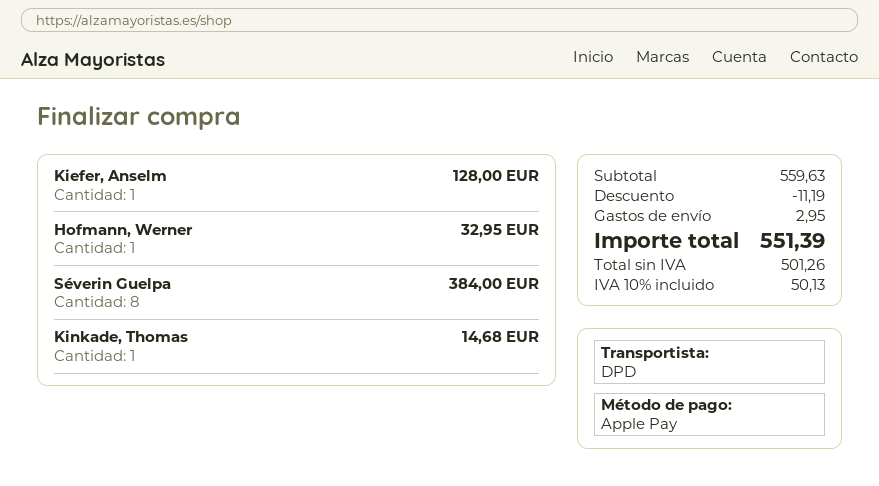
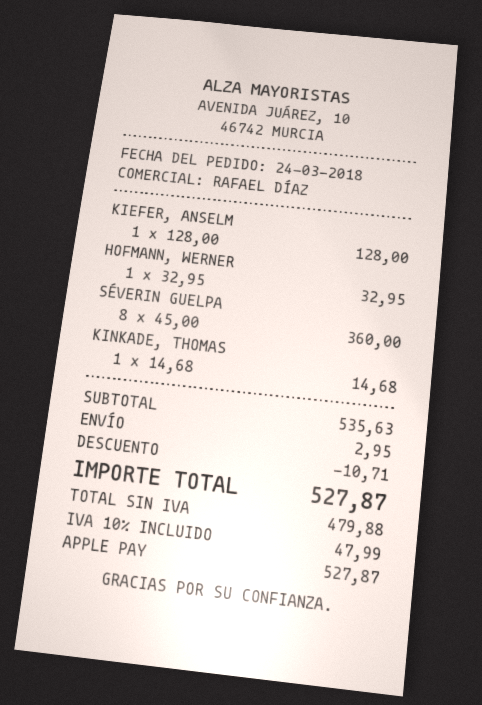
Séverin Guelpa: 8 for 384.00 -> 8 for 360.00
subtotal: 559.63 -> 535.63
discount: 11.19 -> 10.71
net: 501.26 -> 479.88
tax: 10% = 50.13 -> 10% = 47.99
total: 551.39 -> 527.87

